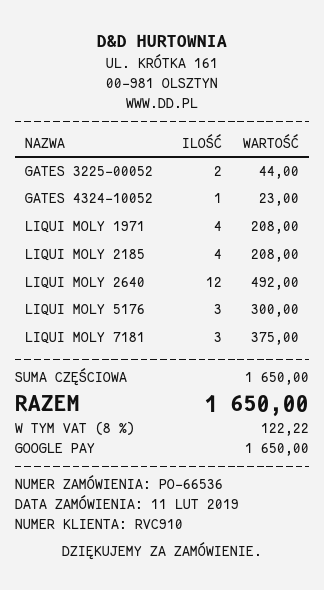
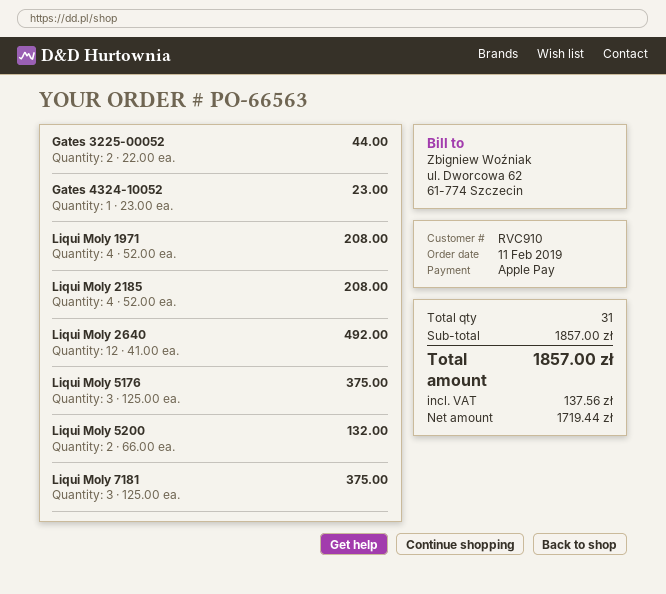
order number: PO-66536 -> PO-66563
payment method: Google Pay -> Apple Pay
LIQUI MOLY 5176: 3 for 300.00 -> 3 for 375.00
Liqui Moly 5200: none -> 2 for 132.00
subtotal: 1650.00 -> 1857.00
tax: 122.22 -> 137.56
total: 1650.00 -> 1857.00

